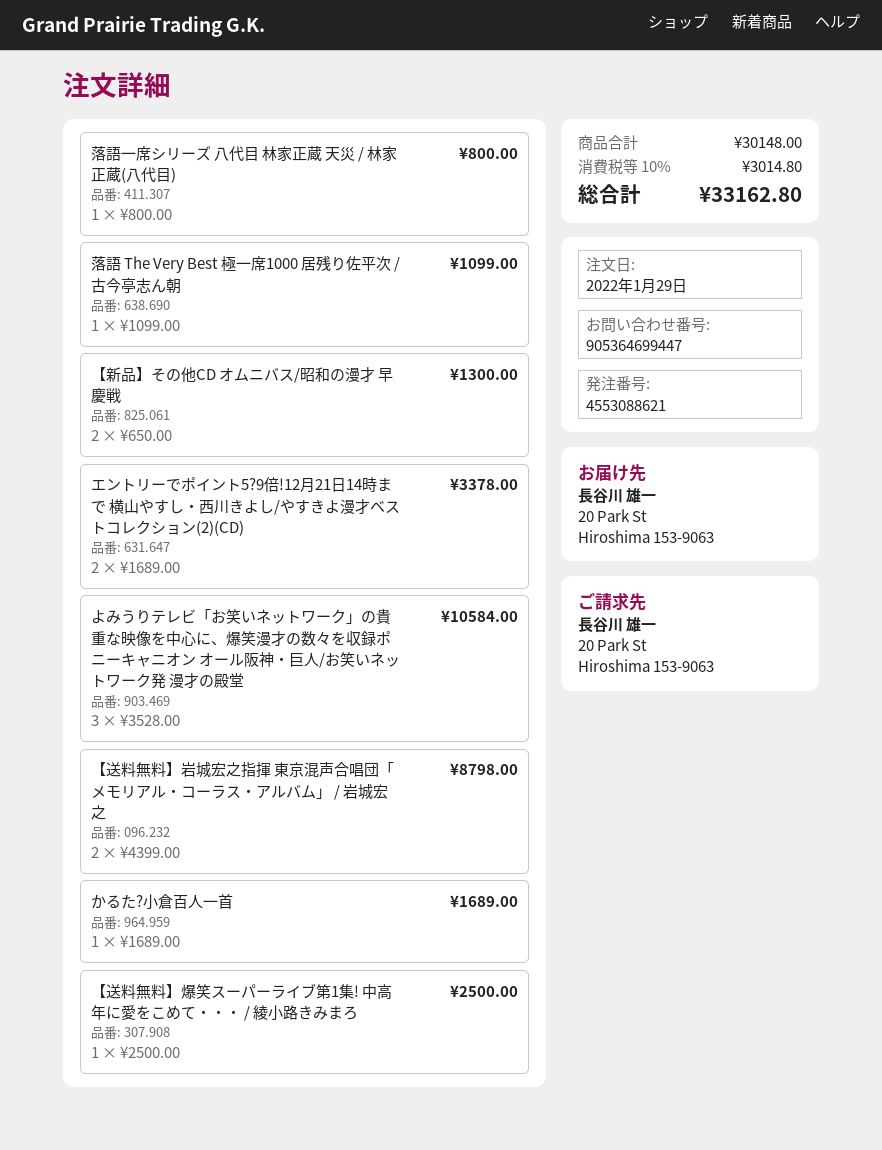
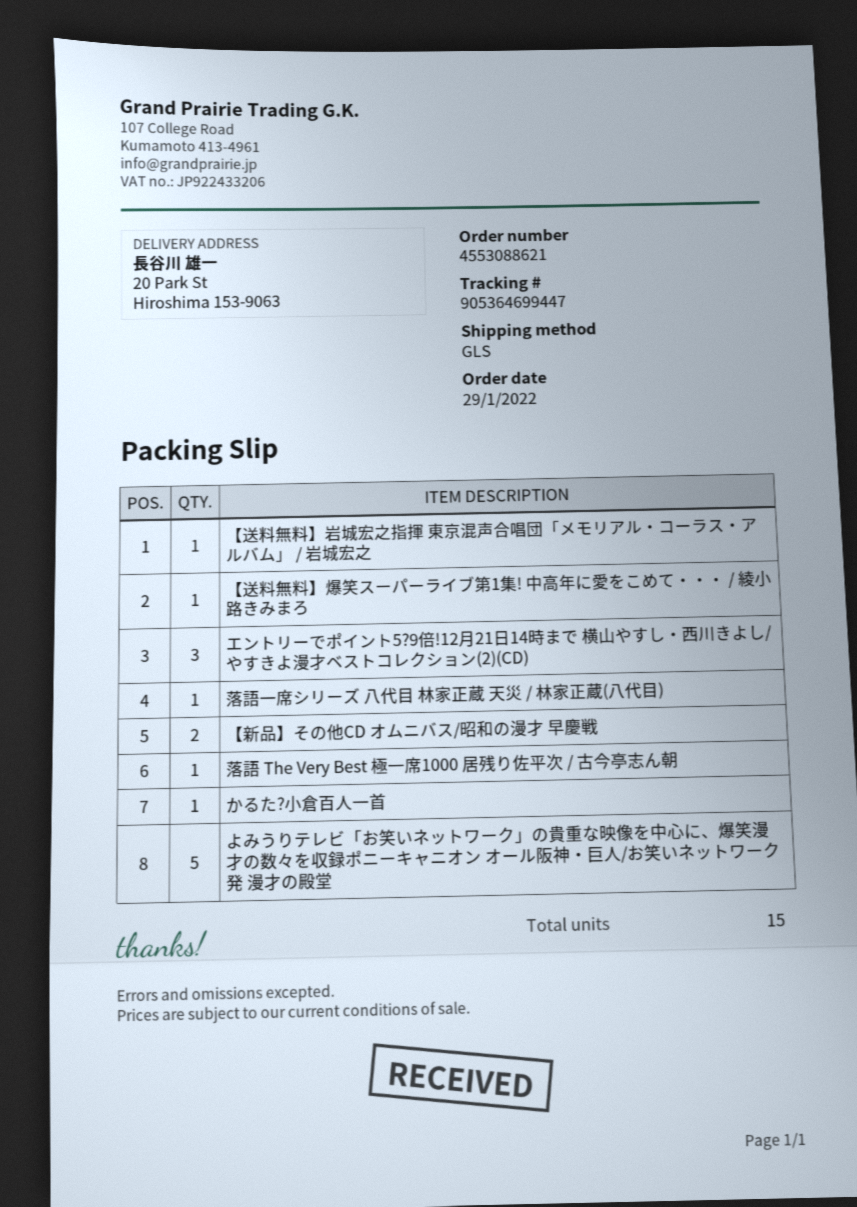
エントリーでポイント5?9倍!12月21日14時まで 横山やすし・西川きよし/やすきよ漫才ベストコレクション(2)(CD): 2 -> 3
よみうりテレビ「お笑いネットワーク」の貴重な映像を中心に、爆笑漫才の数々を収録ポニーキャニオン オール阪神・巨人/お笑いネットワーク発 漫才の殿堂: 3 -> 5
【送料無料】岩城宏之指揮 東京混声合唱団「メモリアル・コーラス・アルバム」 / 岩城宏之: 2 -> 1

